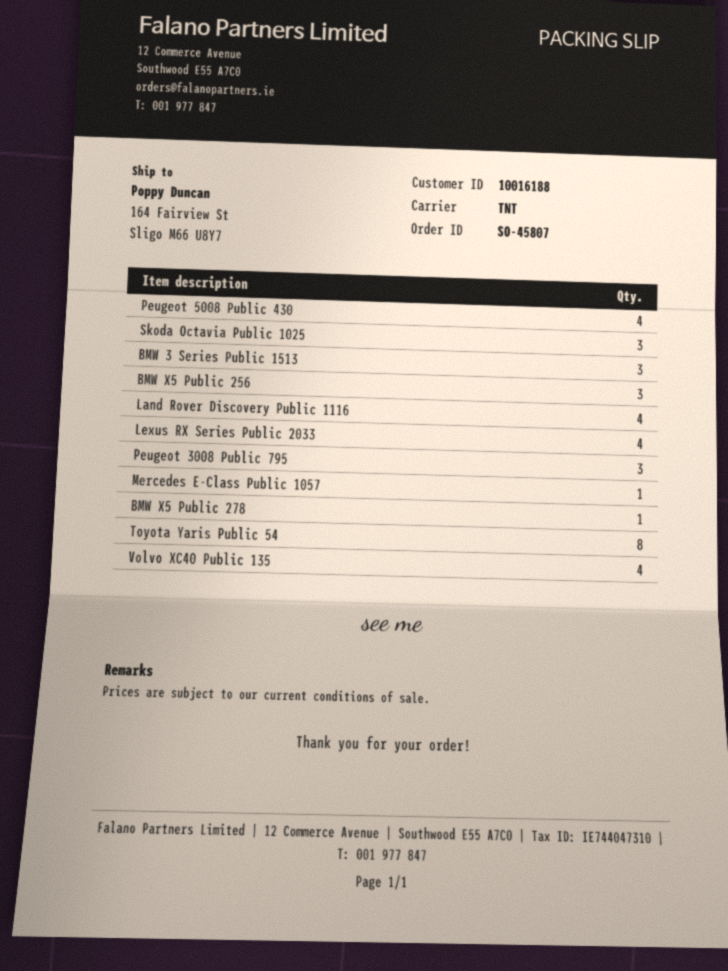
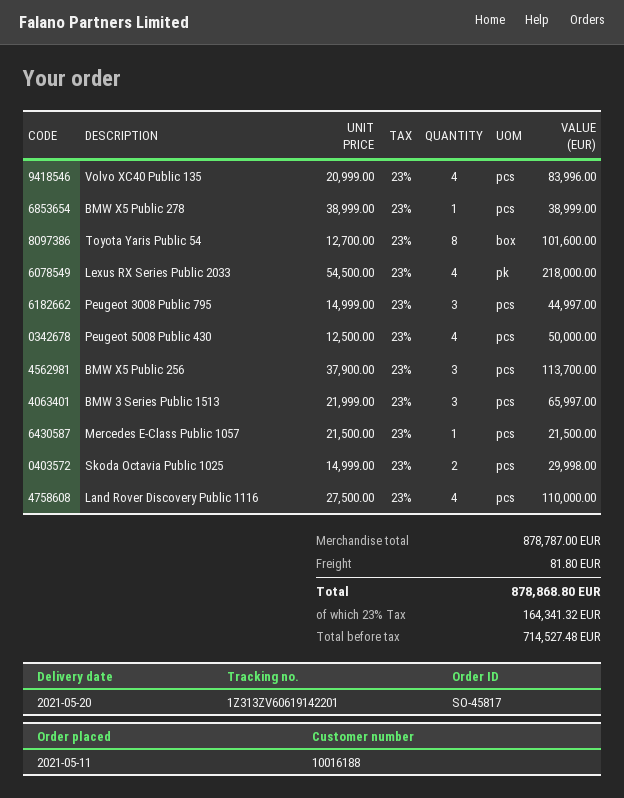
order number: SO-45807 -> SO-45817
Skoda Octavia Public 1025: 3 -> 2

